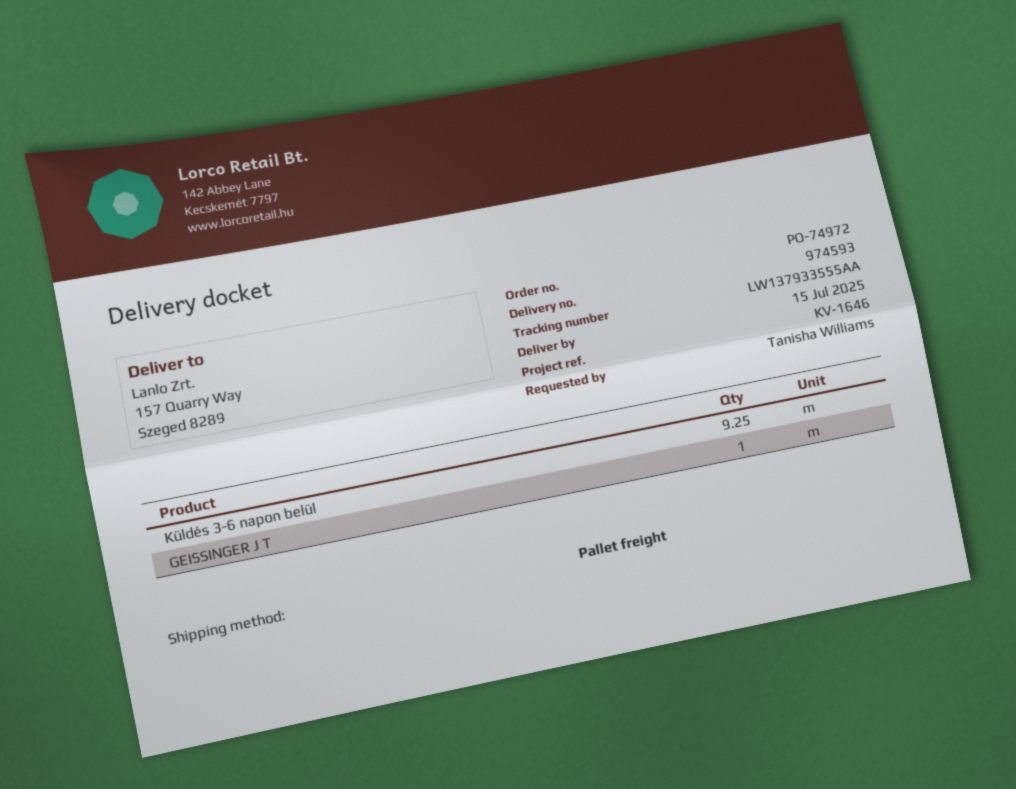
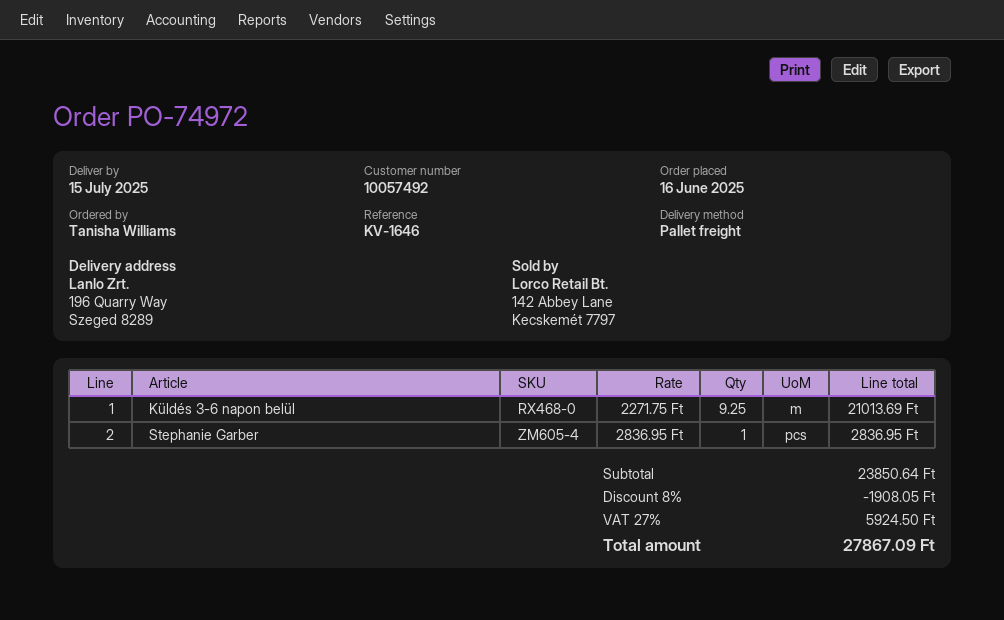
ship to: 157 Quarry Way, Szeged 8289 -> 196 Quarry Way, Szeged 8289
GEISSINGER J T: 1 -> none
Stephanie Garber: none -> 1

